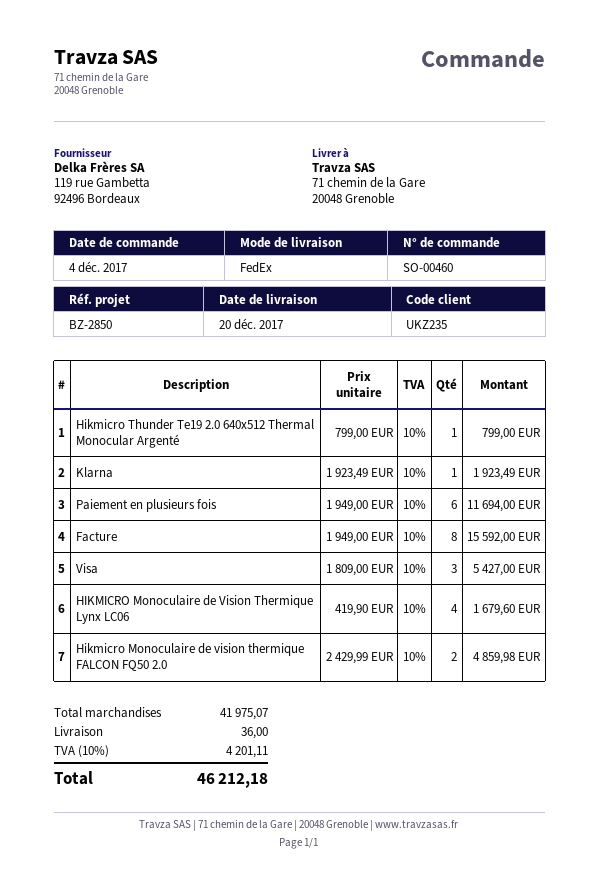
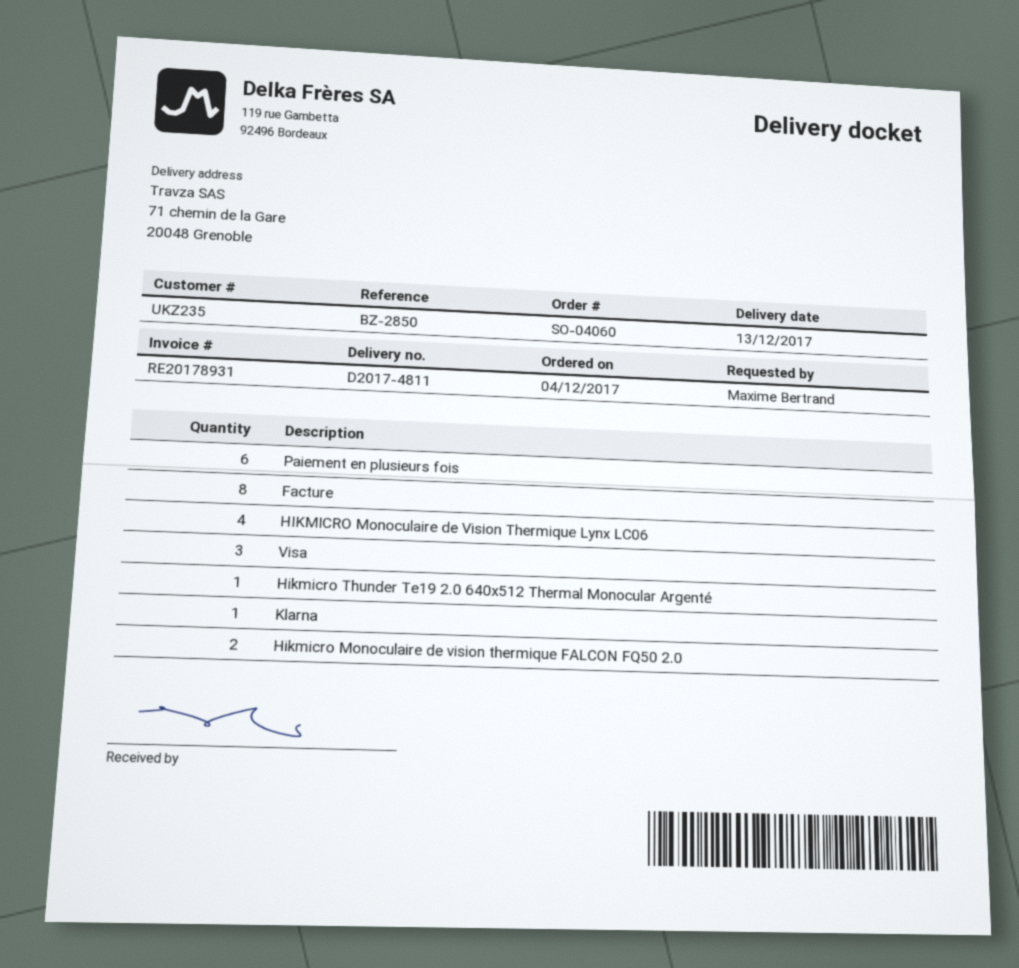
order number: SO-00460 -> SO-04060
delivery date: 2017-12-20 -> 2017-12-13

